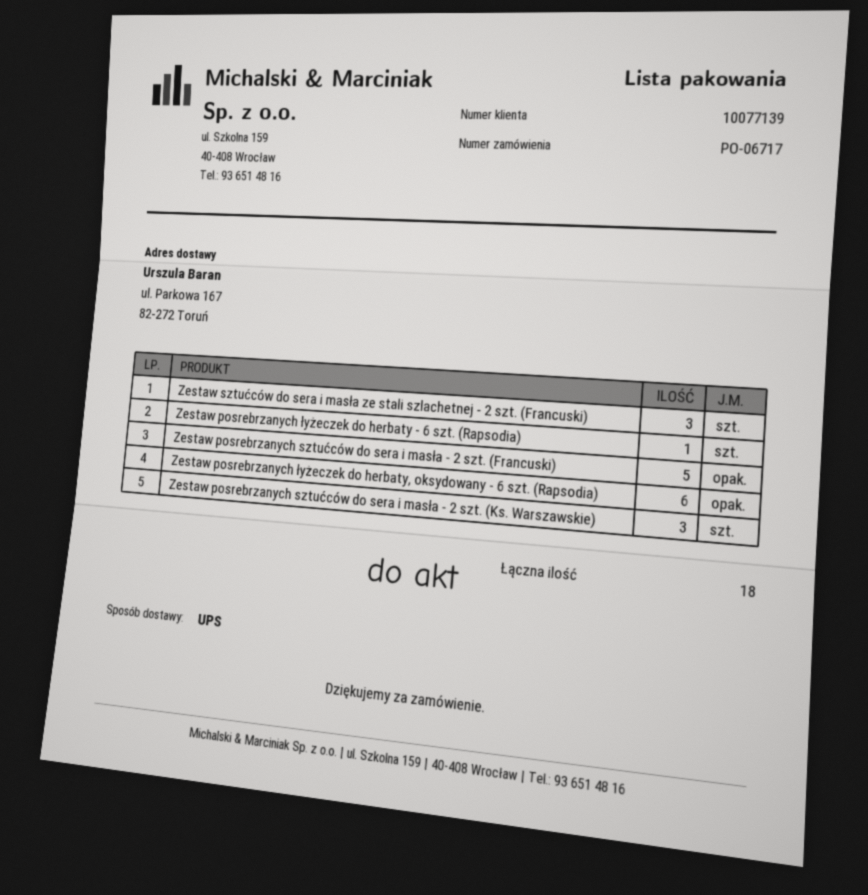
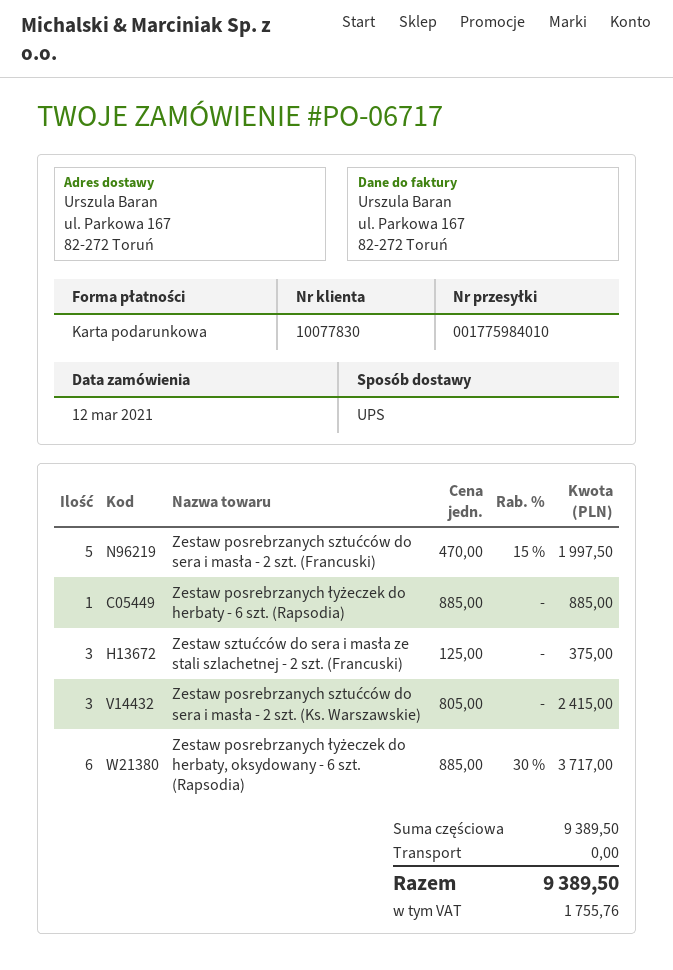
customer number: 10077139 -> 10077830

